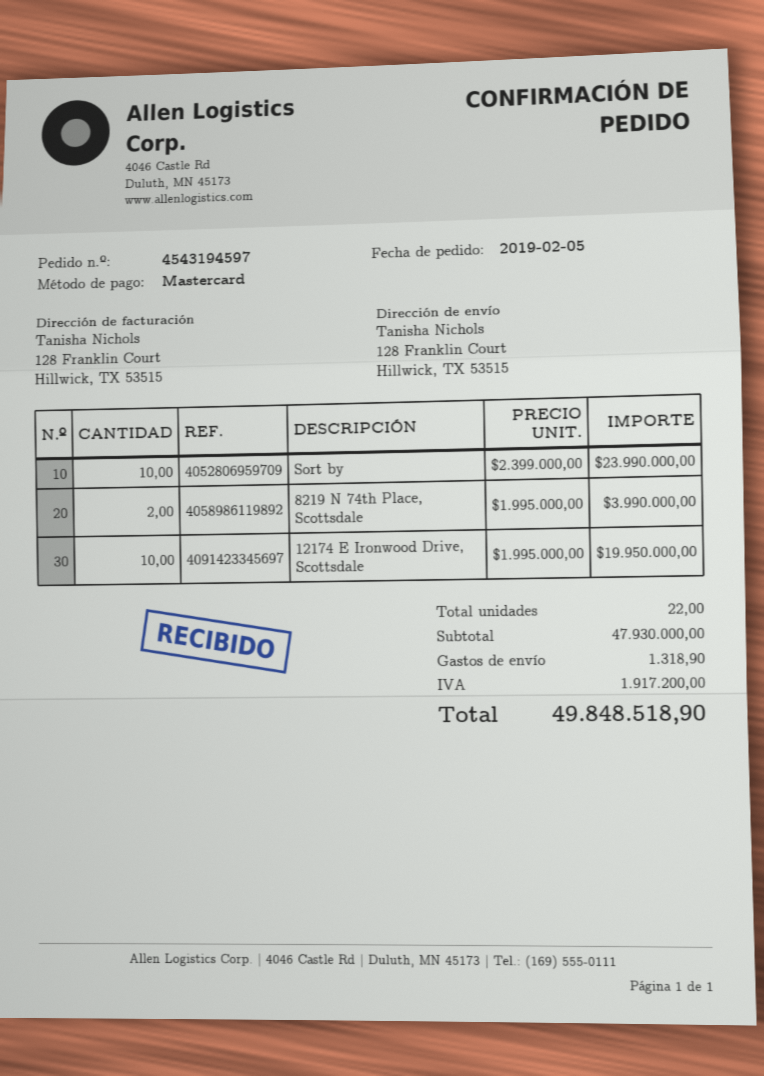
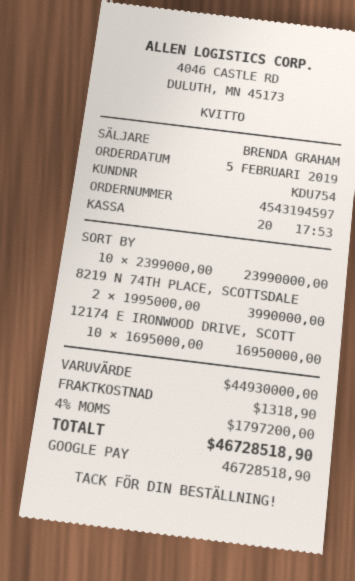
payment method: Mastercard -> Google Pay
12174 E Ironwood Drive, Scottsdale: 10 x 1995000.00 = 19950000.00 -> 10 x 1695000.00 = 16950000.00
subtotal: 47930000.00 -> 44930000.00
tax: 1917200.00 -> 1797200.00
total: 49848518.90 -> 46728518.90

